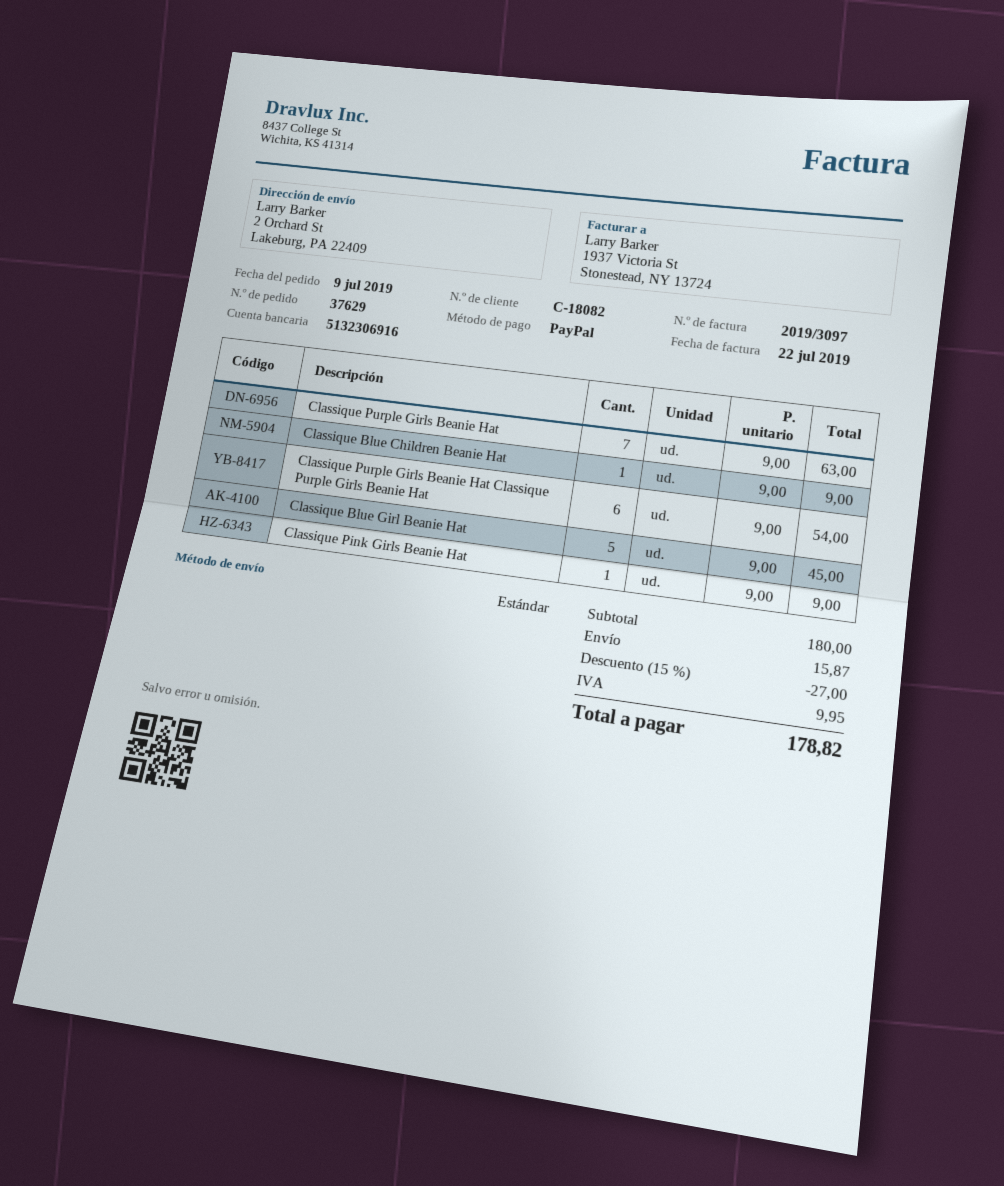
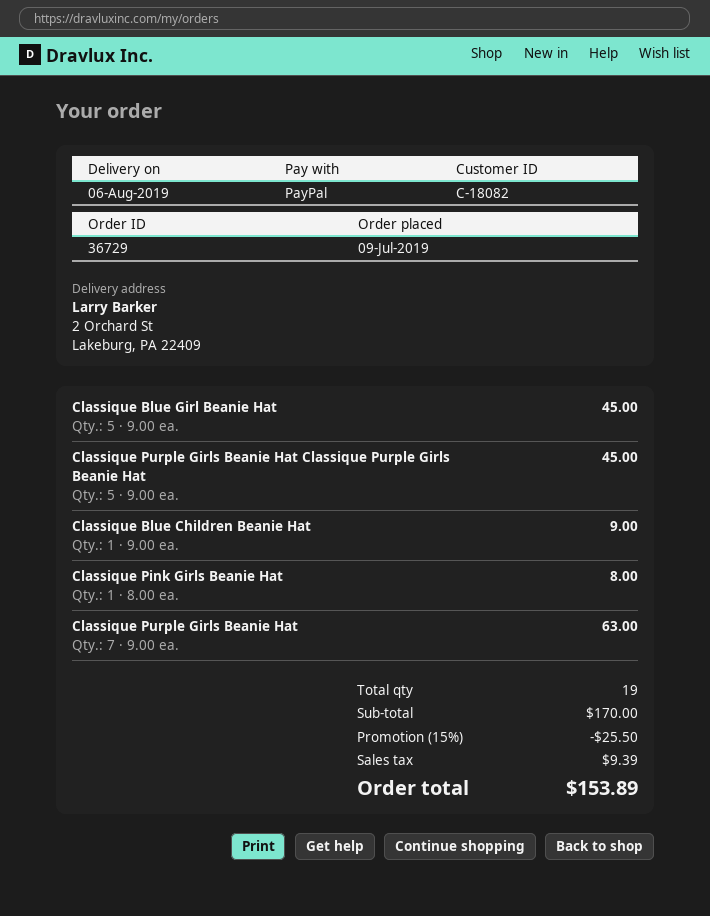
order number: 37629 -> 36729
Classique Purple Girls Beanie Hat Classique Purple Girls Beanie Hat: 6 x 9.00 = 54.00 -> 5 x 9.00 = 45.00
Classique Pink Girls Beanie Hat: 1 x 9.00 = 9.00 -> 1 x 8.00 = 8.00
subtotal: 180.00 -> 170.00
discount: 15% = 27.00 -> 15% = 25.50
shipping: 15.87 -> none
tax: 9.95 -> 9.39
total: 178.82 -> 153.89

